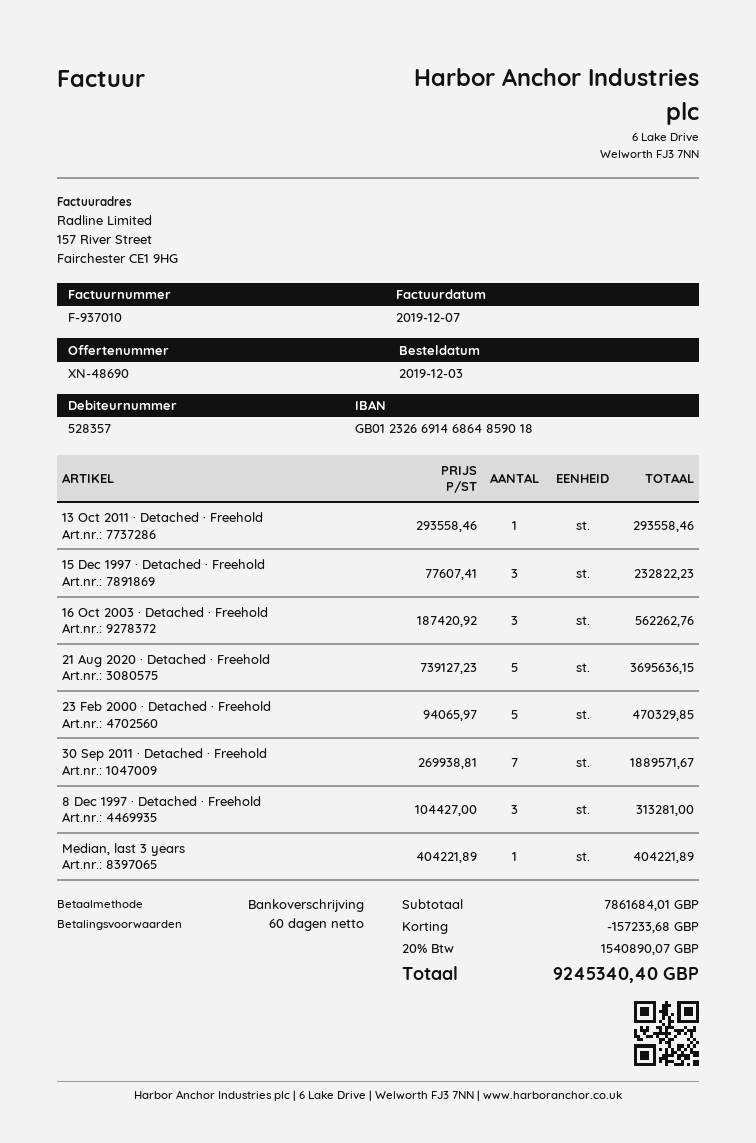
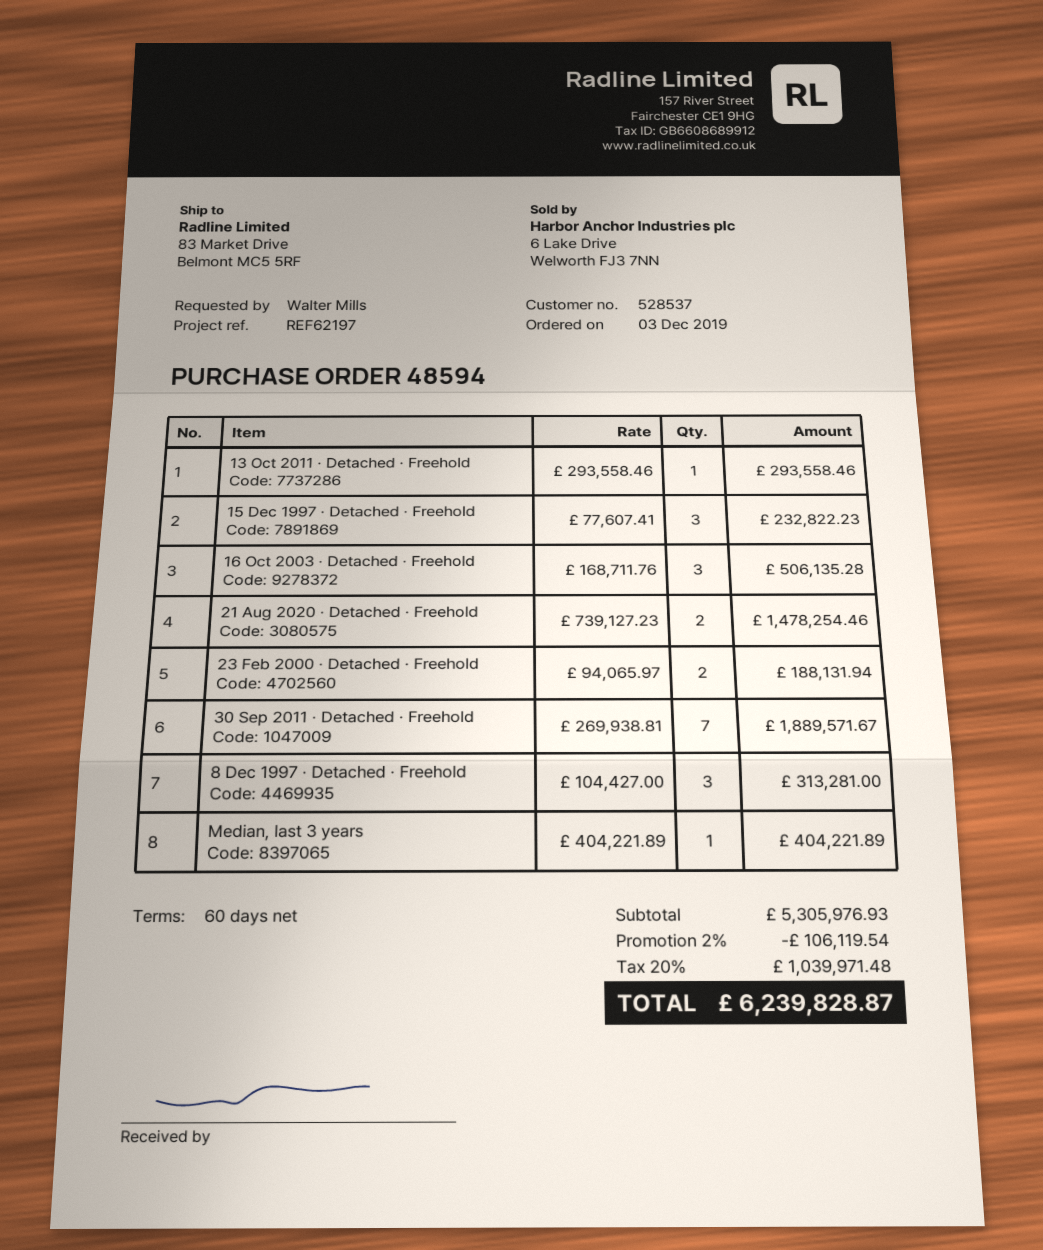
customer number: 528357 -> 528537
16 Oct 2003 · Detached · Freehold: 3 x 187420.92 = 562262.76 -> 3 x 168711.76 = 506135.28
21 Aug 2020 · Detached · Freehold: 5 x 739127.23 = 3695636.15 -> 2 x 739127.23 = 1478254.46
23 Feb 2000 · Detached · Freehold: 5 x 94065.97 = 470329.85 -> 2 x 94065.97 = 188131.94
subtotal: 7861684.01 -> 5305976.93
discount: 157233.68 -> 106119.54
tax: 20% = 1540890.07 -> 20% = 1039971.48
total: 9245340.40 -> 6239828.87

